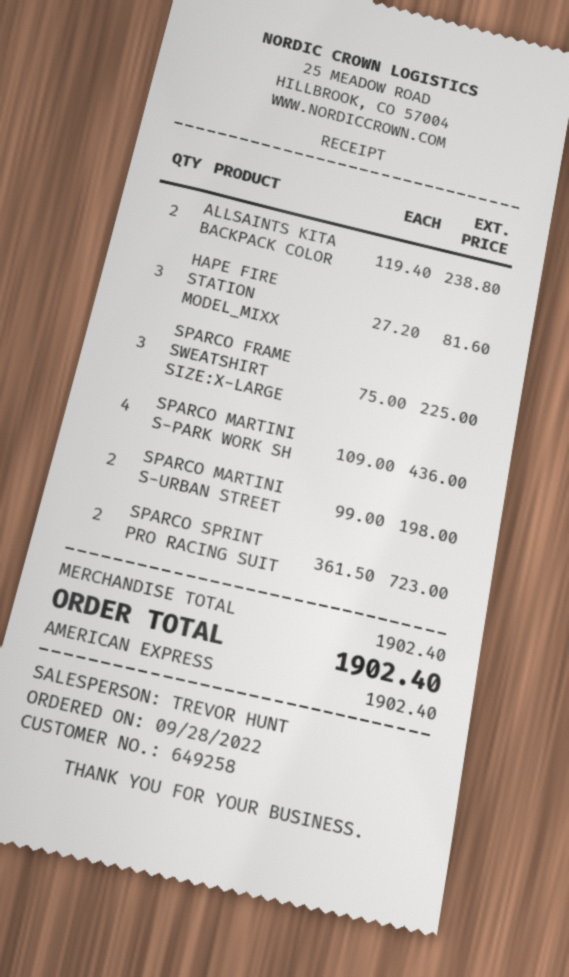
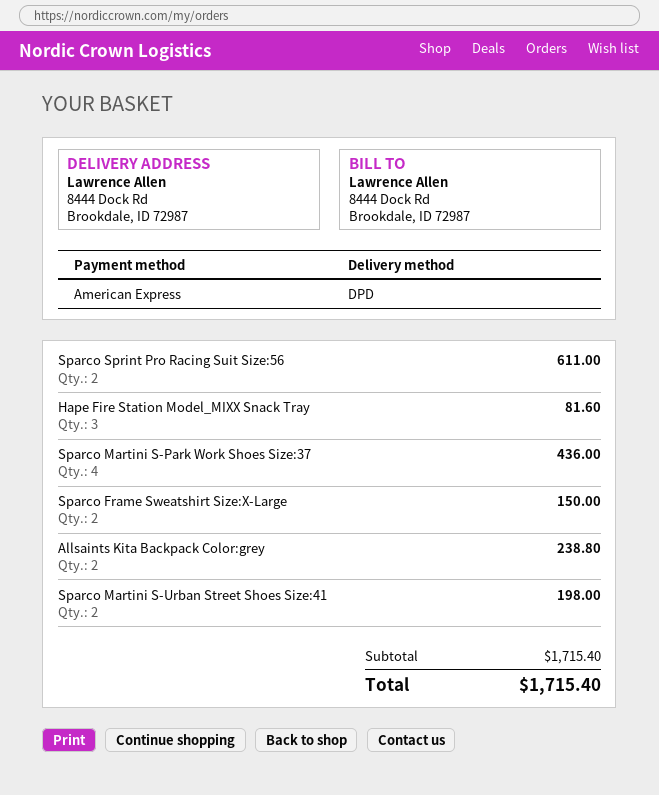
SPARCO FRAME SWEATSHIRT SIZE:X-LARGE: 3 for 225.00 -> 2 for 150.00
SPARCO SPRINT PRO RACING SUIT: 2 for 723.00 -> 2 for 611.00
subtotal: 1902.40 -> 1715.40
total: 1902.40 -> 1715.40

